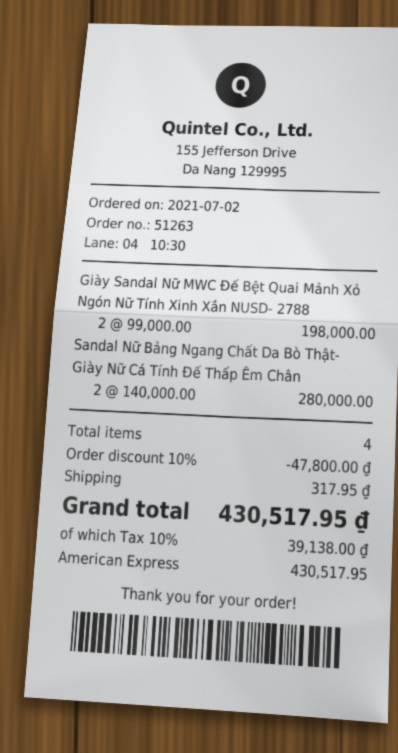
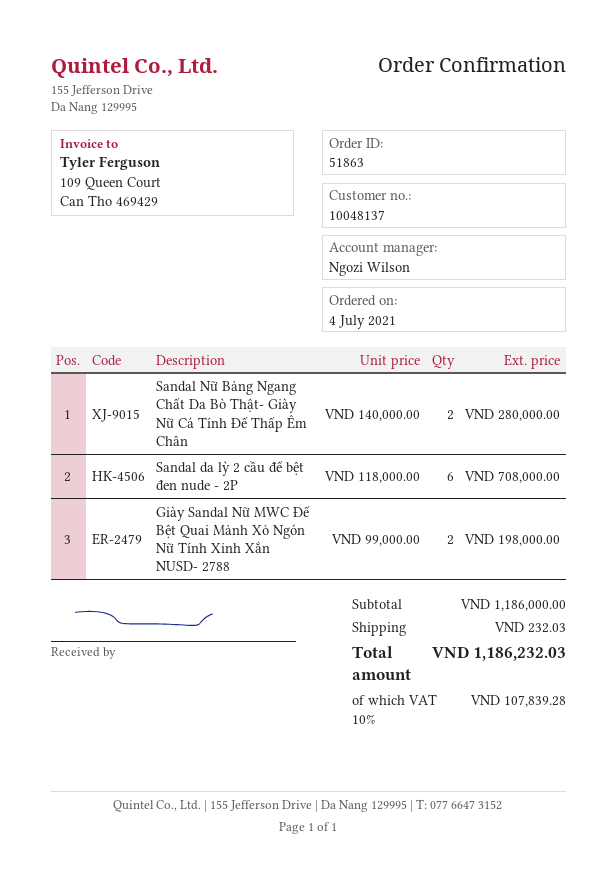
order number: 51263 -> 51863
order date: 2021-07-02 -> 2021-07-04
Sandal da lỳ 2 cầu đế bệt đen nude - 2P: none -> 6 x 118000.00 = 708000.00
discount: 10% = 47800.00 -> none
shipping: 317.95 -> 232.03
tax: 10% = 39138.00 -> 10% = 107839.28
total: 430517.95 -> 1186232.03

